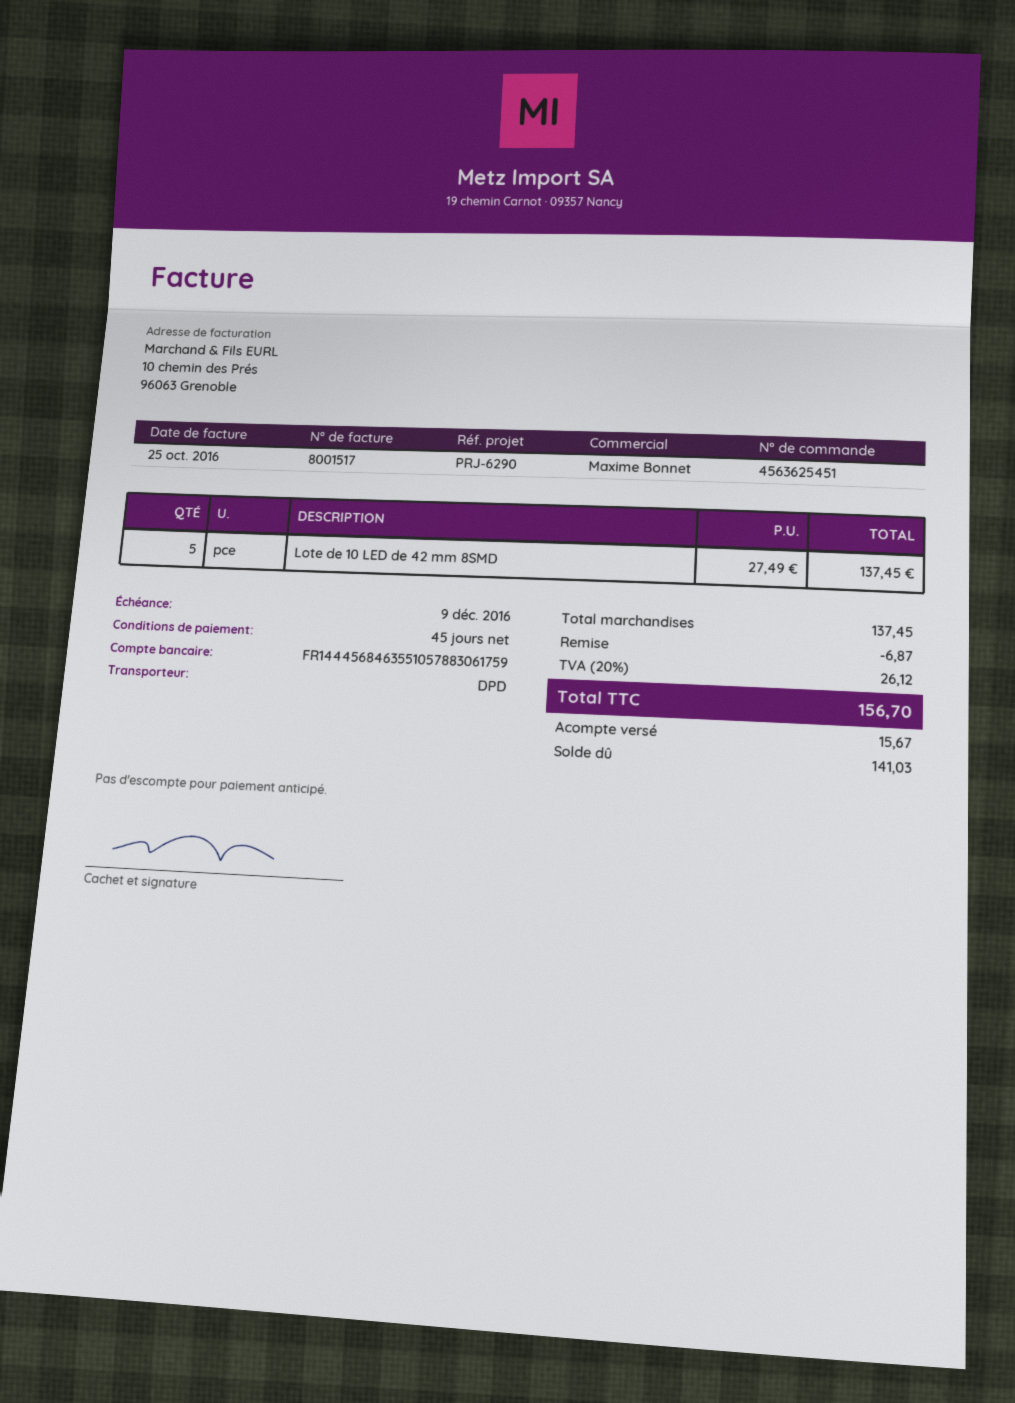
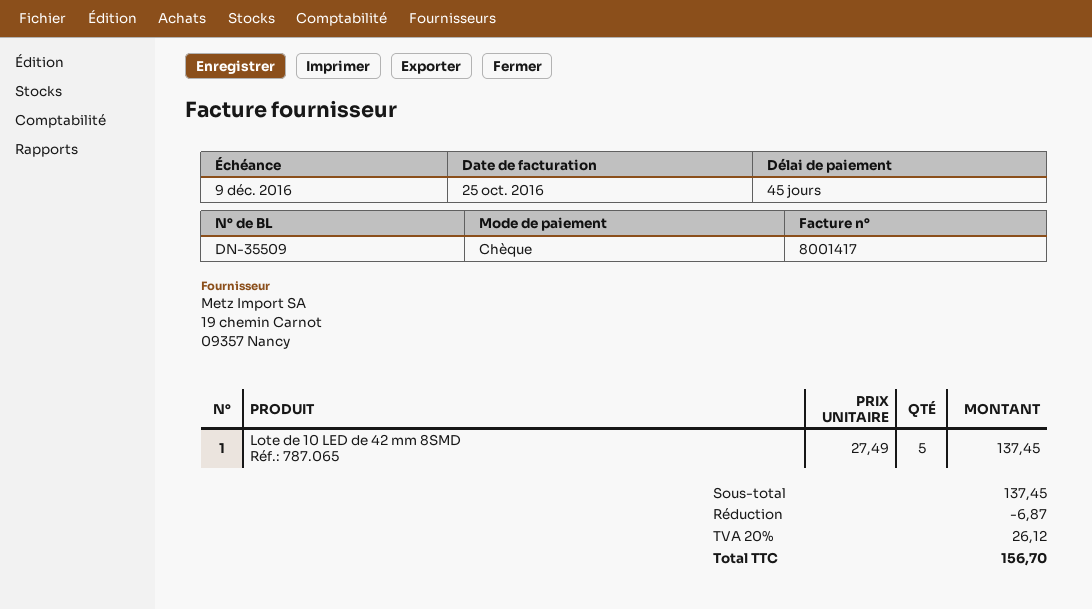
invoice number: 8001517 -> 8001417

